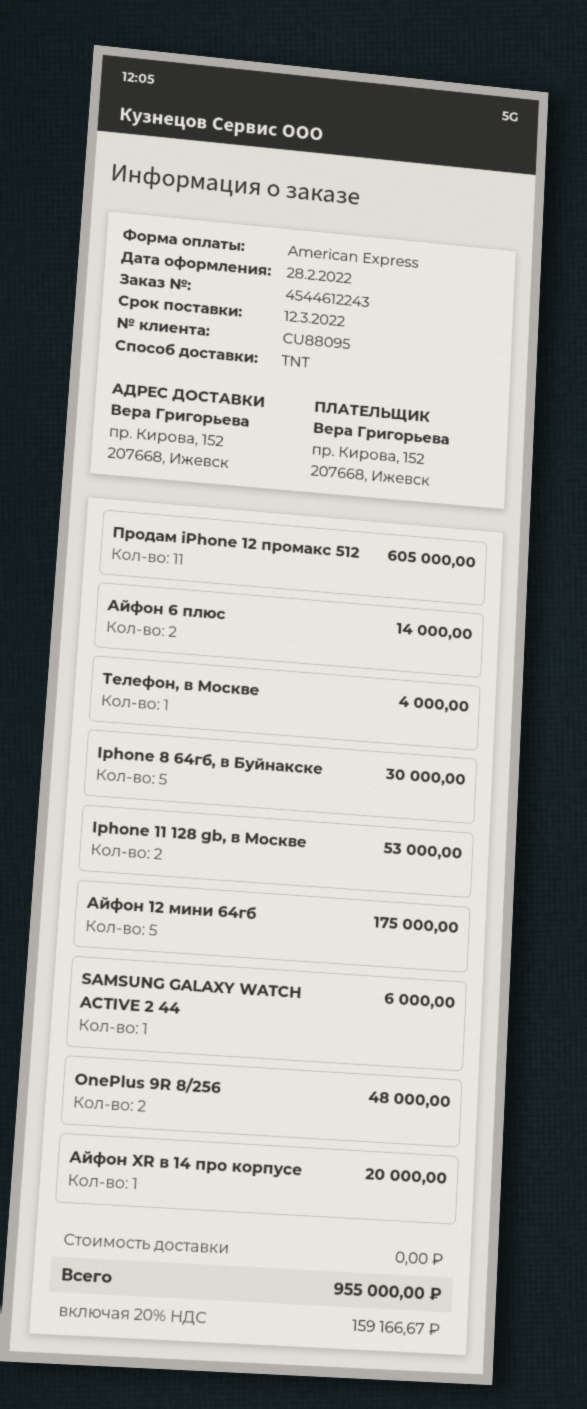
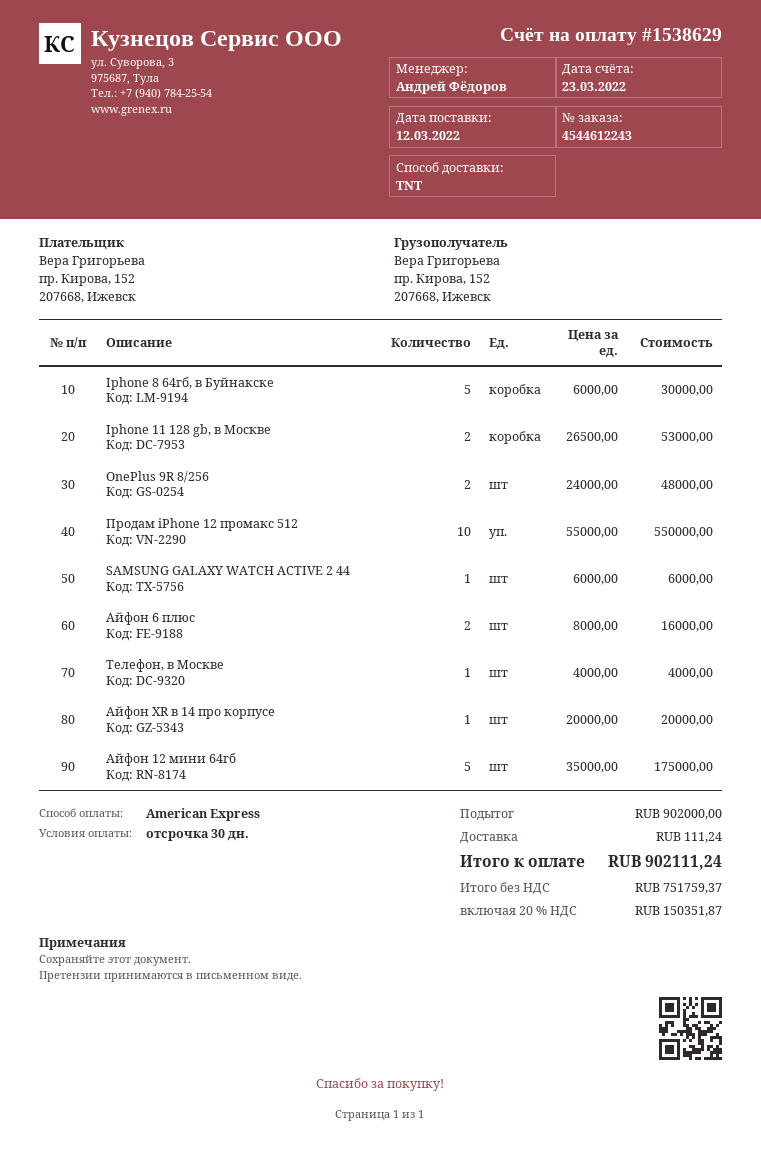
Продам iPhone 12 промакс 512: 11 for 605000.00 -> 10 for 550000.00
Айфон 6 плюс: 2 for 14000.00 -> 2 for 16000.00
shipping: 0.00 -> 111.24
tax: 20% = 159166.67 -> 20% = 150351.87
total: 955000.00 -> 902111.24

